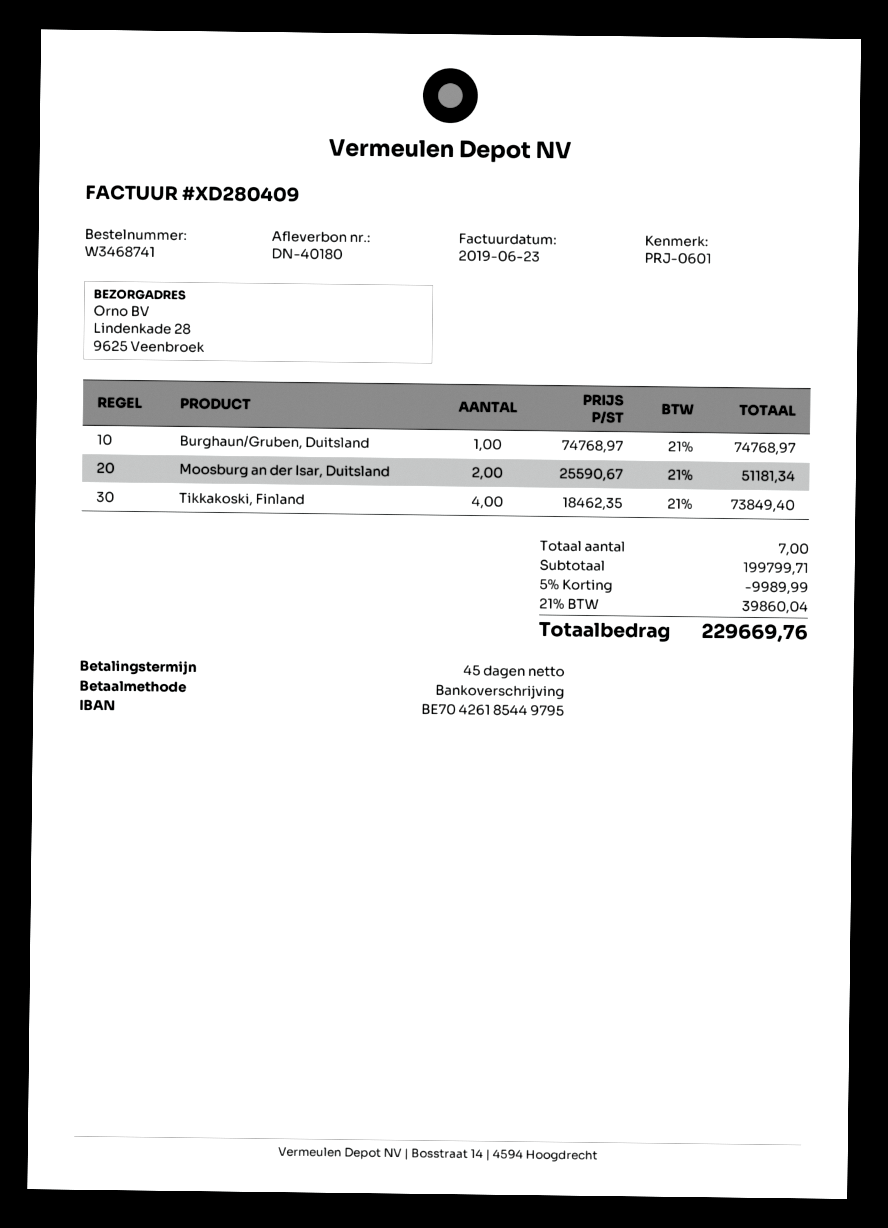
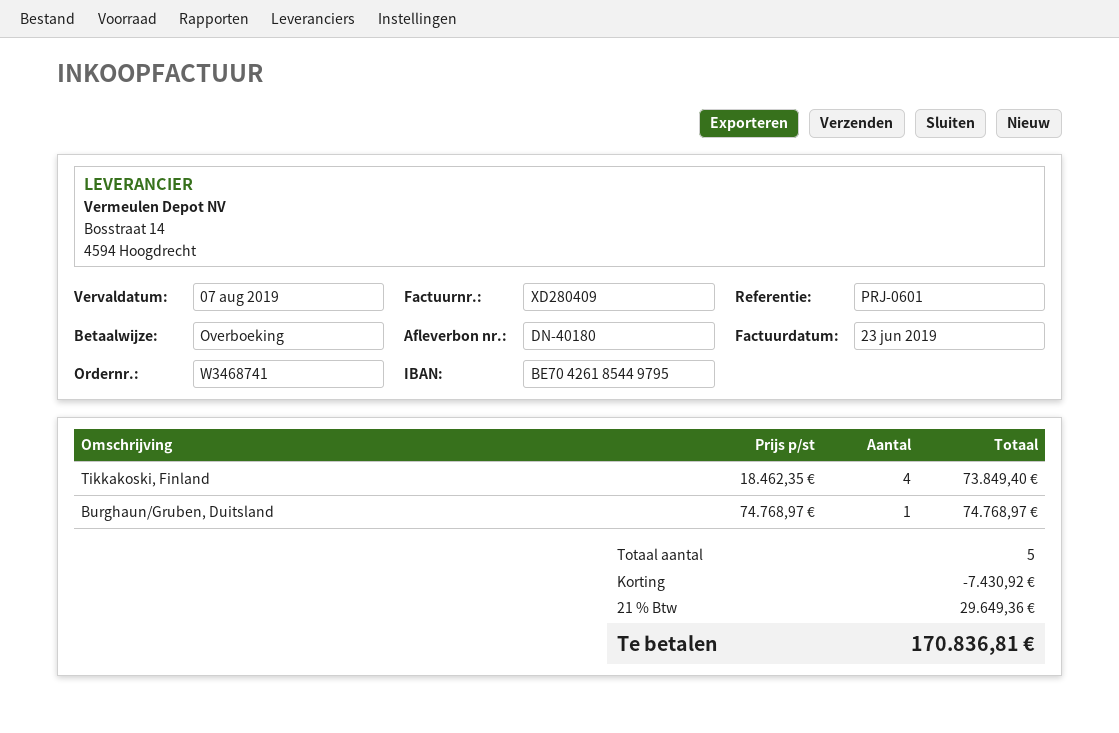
Moosburg an der Isar, Duitsland: 2 x 25590.67 = 51181.34 -> none
total quantity: 7 -> 5
discount: 9989.99 -> 7430.92
tax: 21% = 39860.04 -> 21% = 29649.36
total: 229669.76 -> 170836.81

